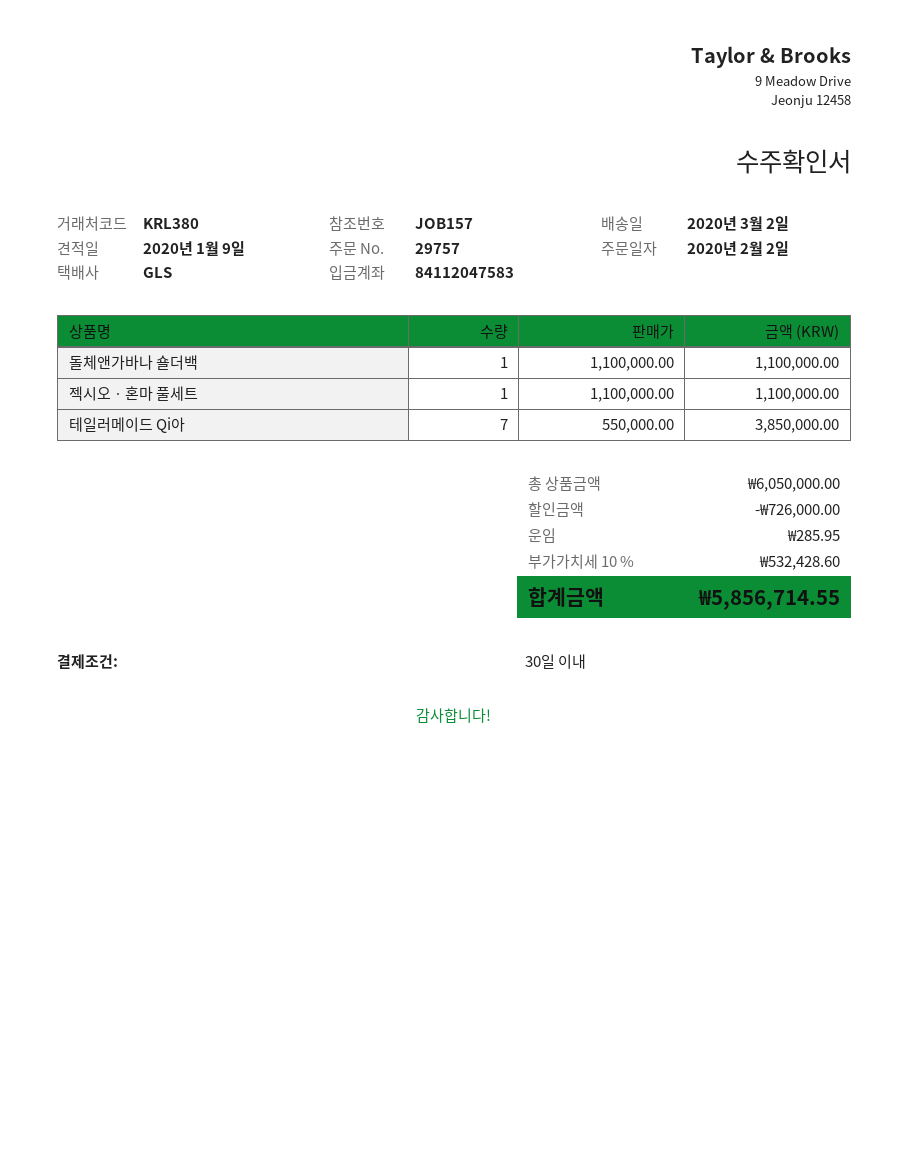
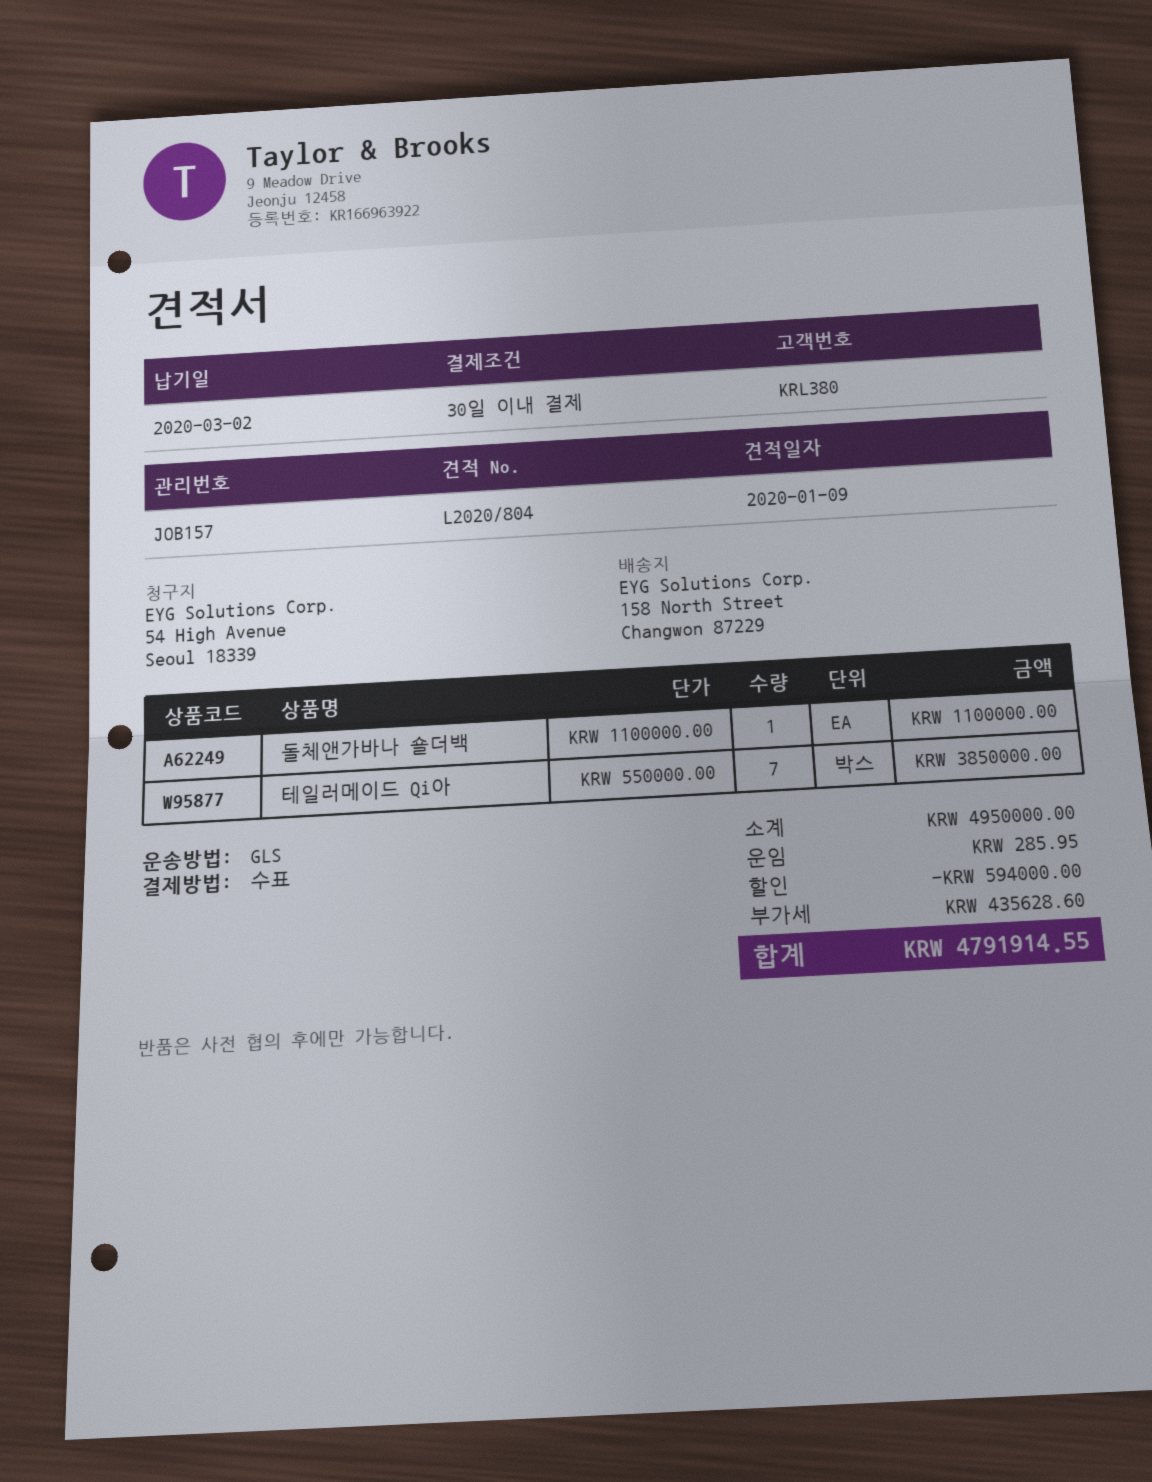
젝시오ㆍ혼마 풀세트: 1 x 1100000.00 = 1100000.00 -> none
subtotal: 6050000.00 -> 4950000.00
discount: 726000.00 -> 594000.00
tax: 532428.60 -> 435628.60
total: 5856714.55 -> 4791914.55

